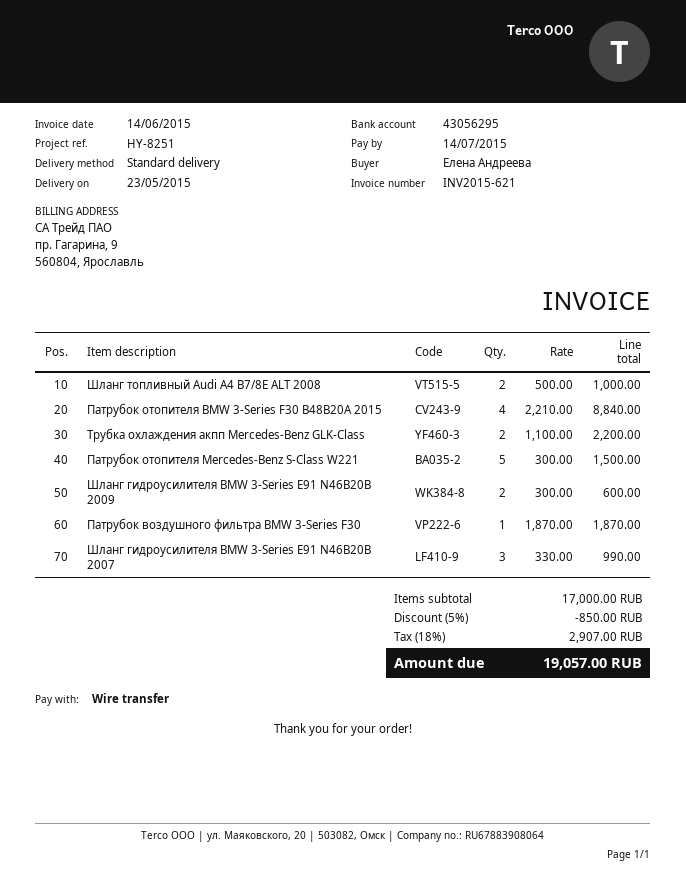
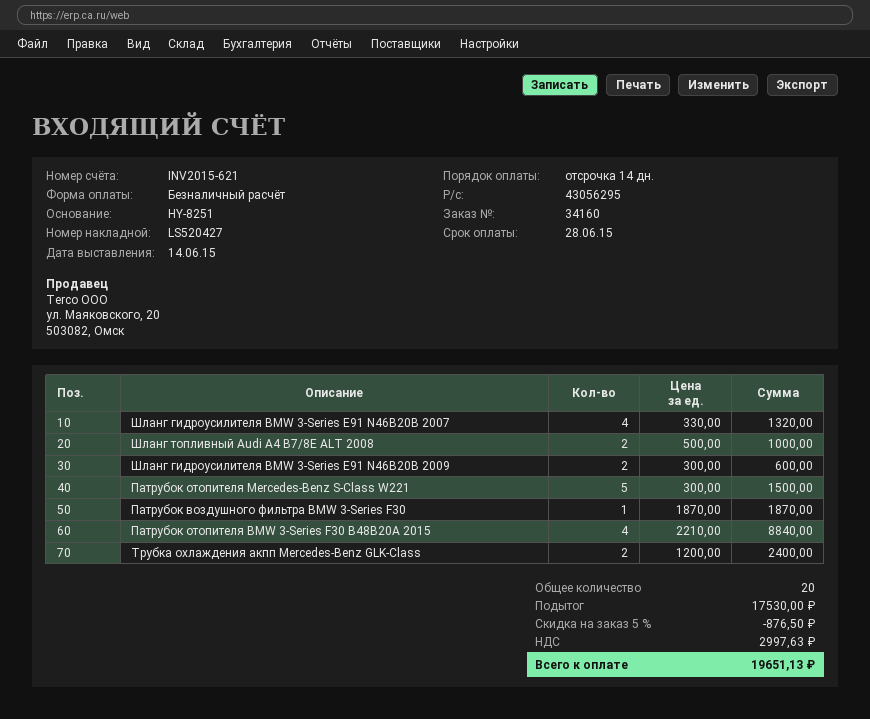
due date: 2015-07-14 -> 2015-06-28
Трубка охлаждения акпп Mercedes-Benz GLK-Class: 2 x 1100.00 = 2200.00 -> 2 x 1200.00 = 2400.00
Шланг гидроусилителя BMW 3-Series E91 N46B20B 2007: 3 x 330.00 = 990.00 -> 4 x 330.00 = 1320.00
subtotal: 17000.00 -> 17530.00
discount: 5% = 850.00 -> 5% = 876.50
tax: 2907.00 -> 2997.63
total: 19057.00 -> 19651.13

